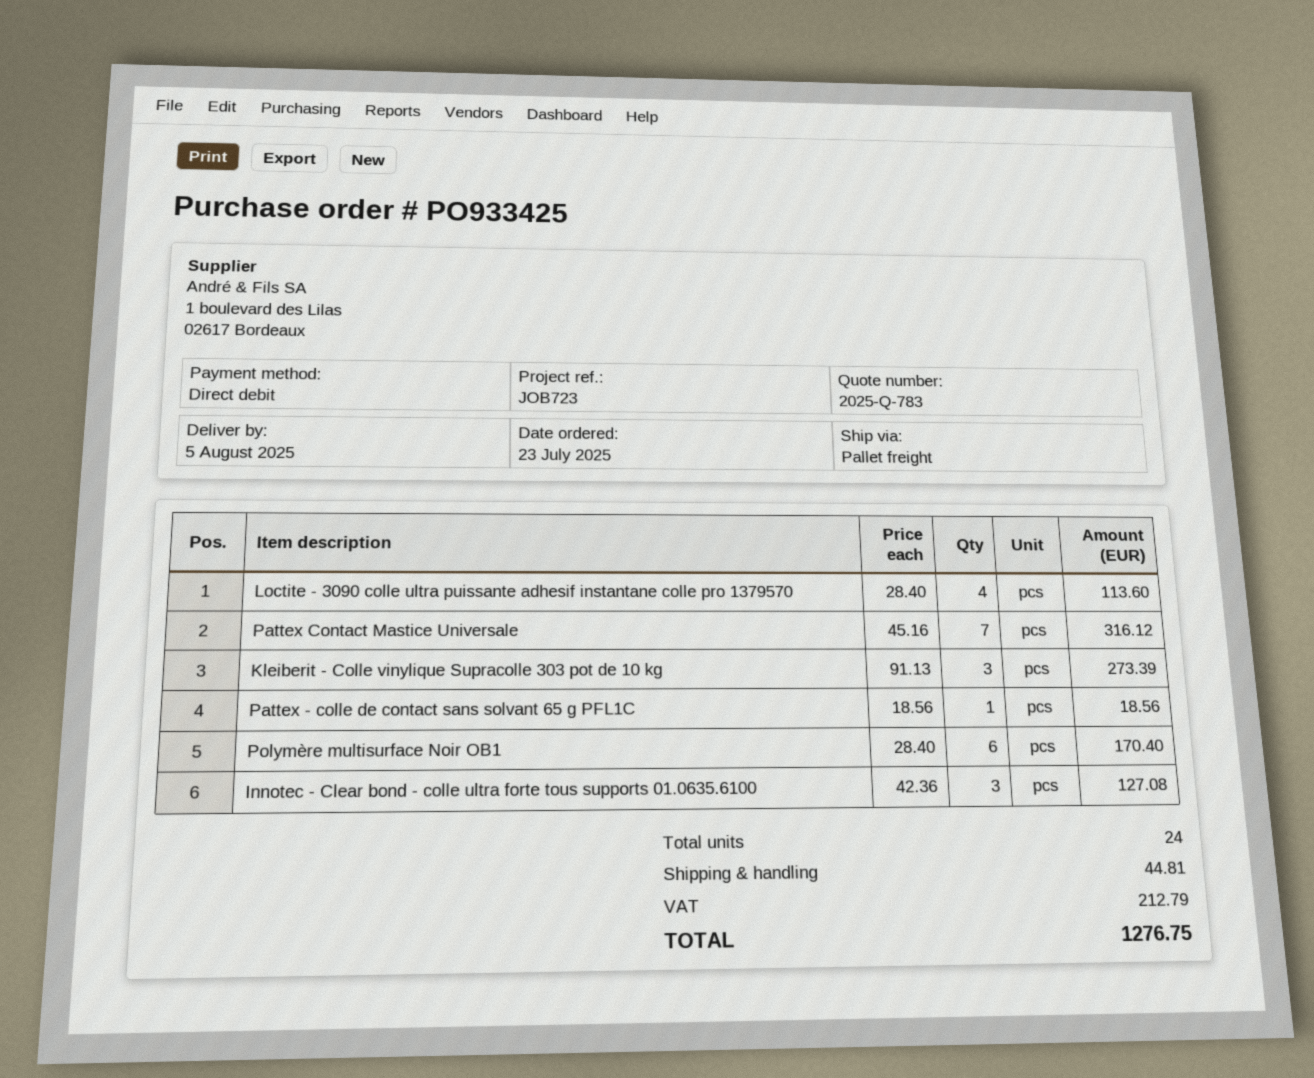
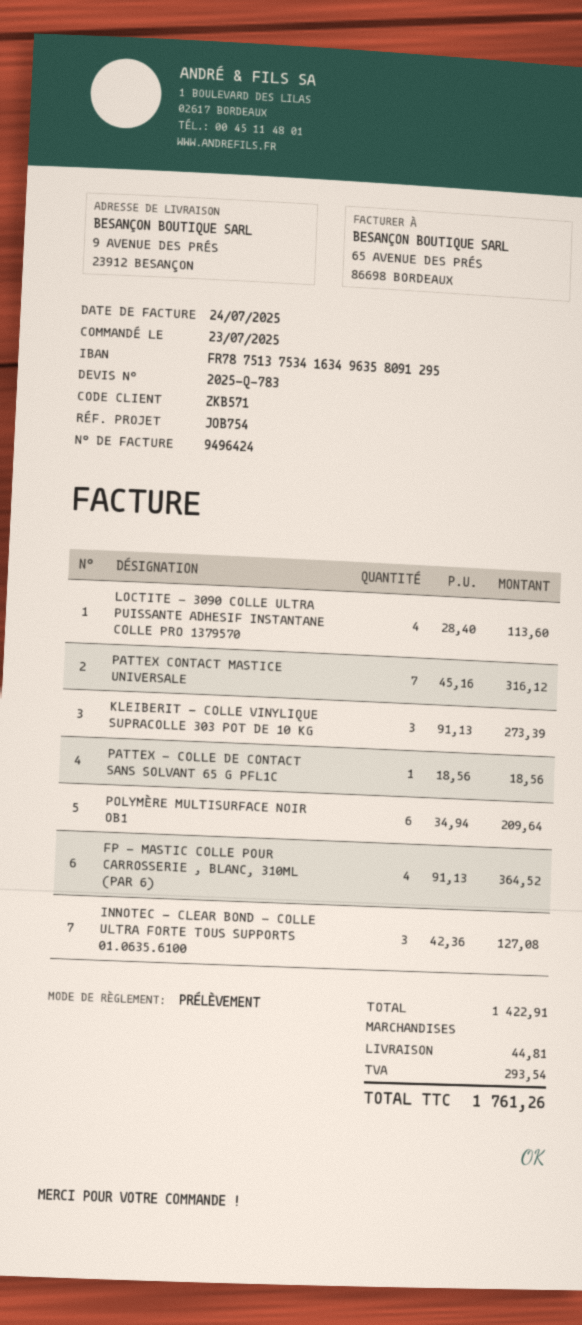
reference: JOB723 -> JOB754
Polymère multisurface Noir OB1: 6 x 28.40 = 170.40 -> 6 x 34.94 = 209.64
FP - MASTIC COLLE POUR CARROSSERIE , BLANC, 310ML (PAR 6): none -> 4 x 91.13 = 364.52
tax: 212.79 -> 293.54
total: 1276.75 -> 1761.26

